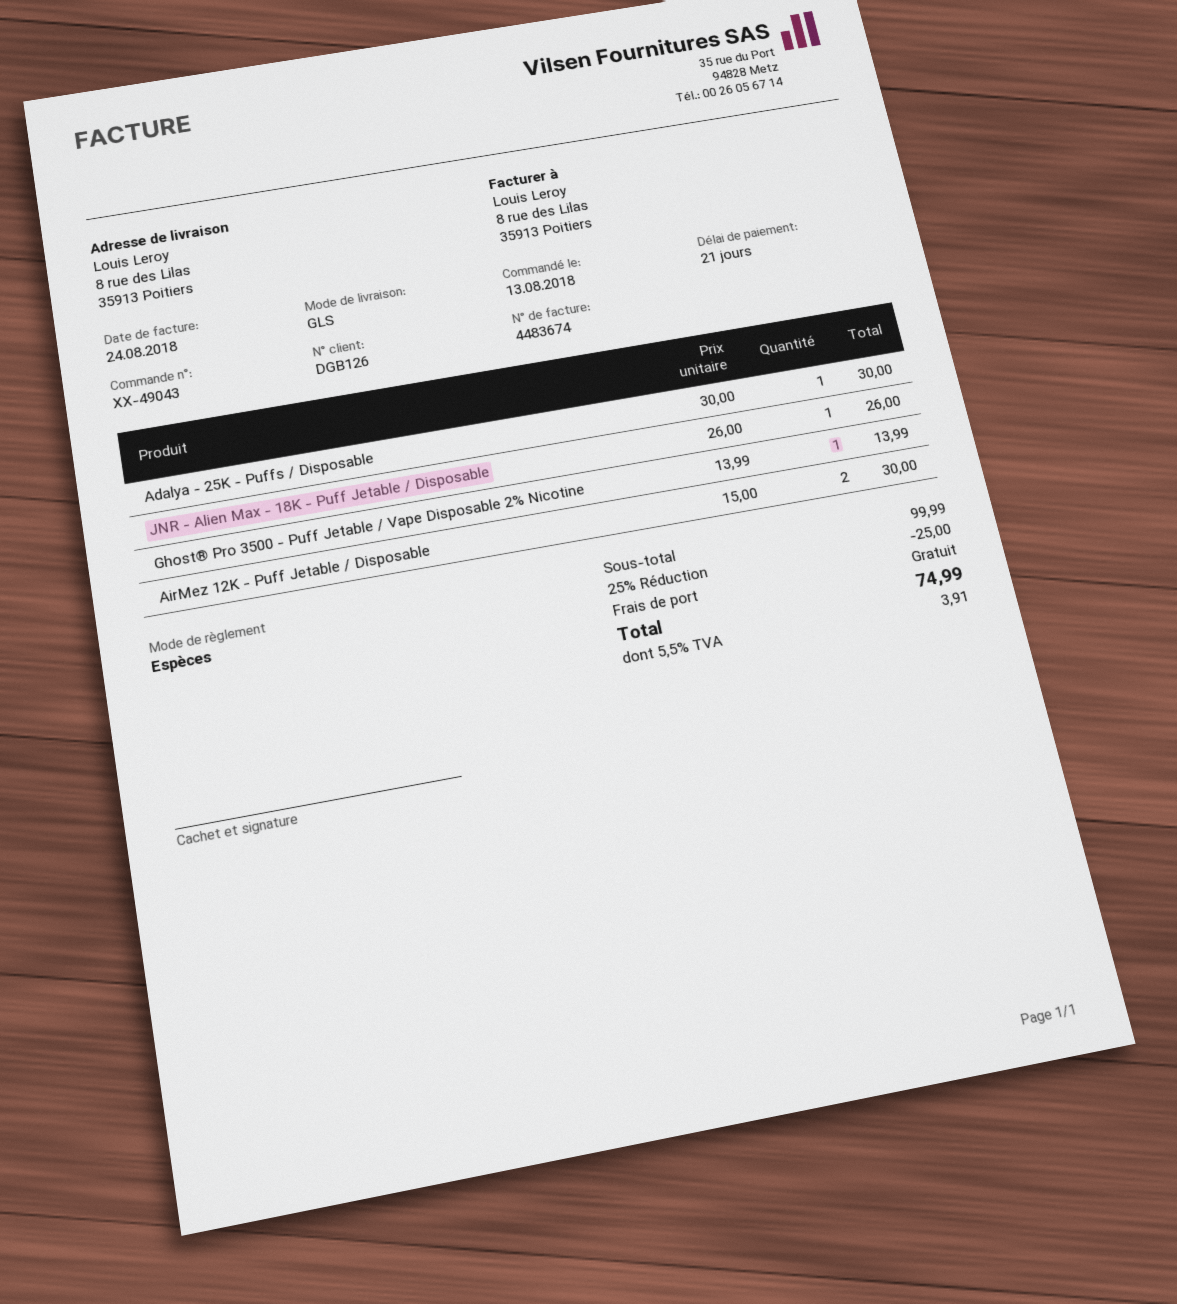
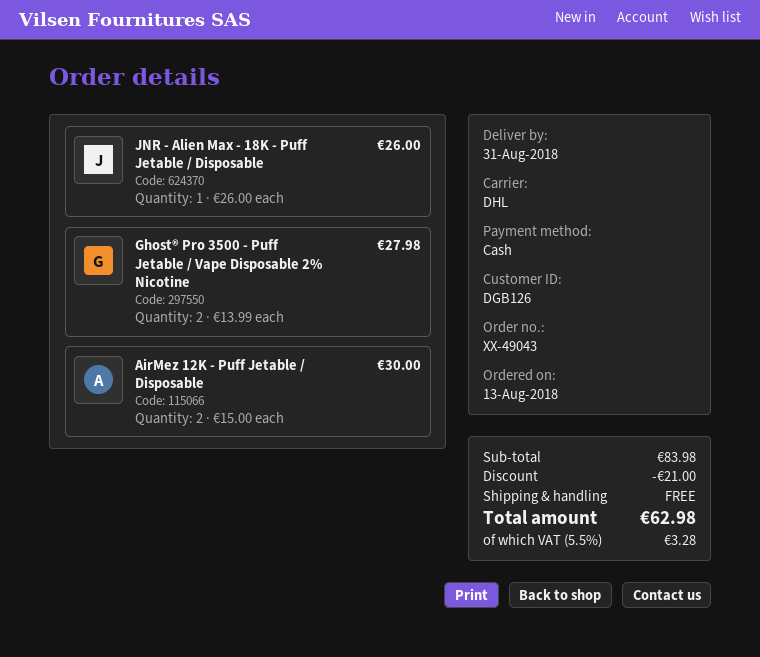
shipping method: GLS -> DHL
Adalya - 25K - Puffs / Disposable: 1 x 30.00 = 30.00 -> none
Ghost® Pro 3500 - Puff Jetable / Vape Disposable 2% Nicotine: 1 x 13.99 = 13.99 -> 2 x 13.99 = 27.98
subtotal: 99.99 -> 83.98
discount: 25.00 -> 21.00
tax: 5.5% = 3.91 -> 5.5% = 3.28
total: 74.99 -> 62.98

